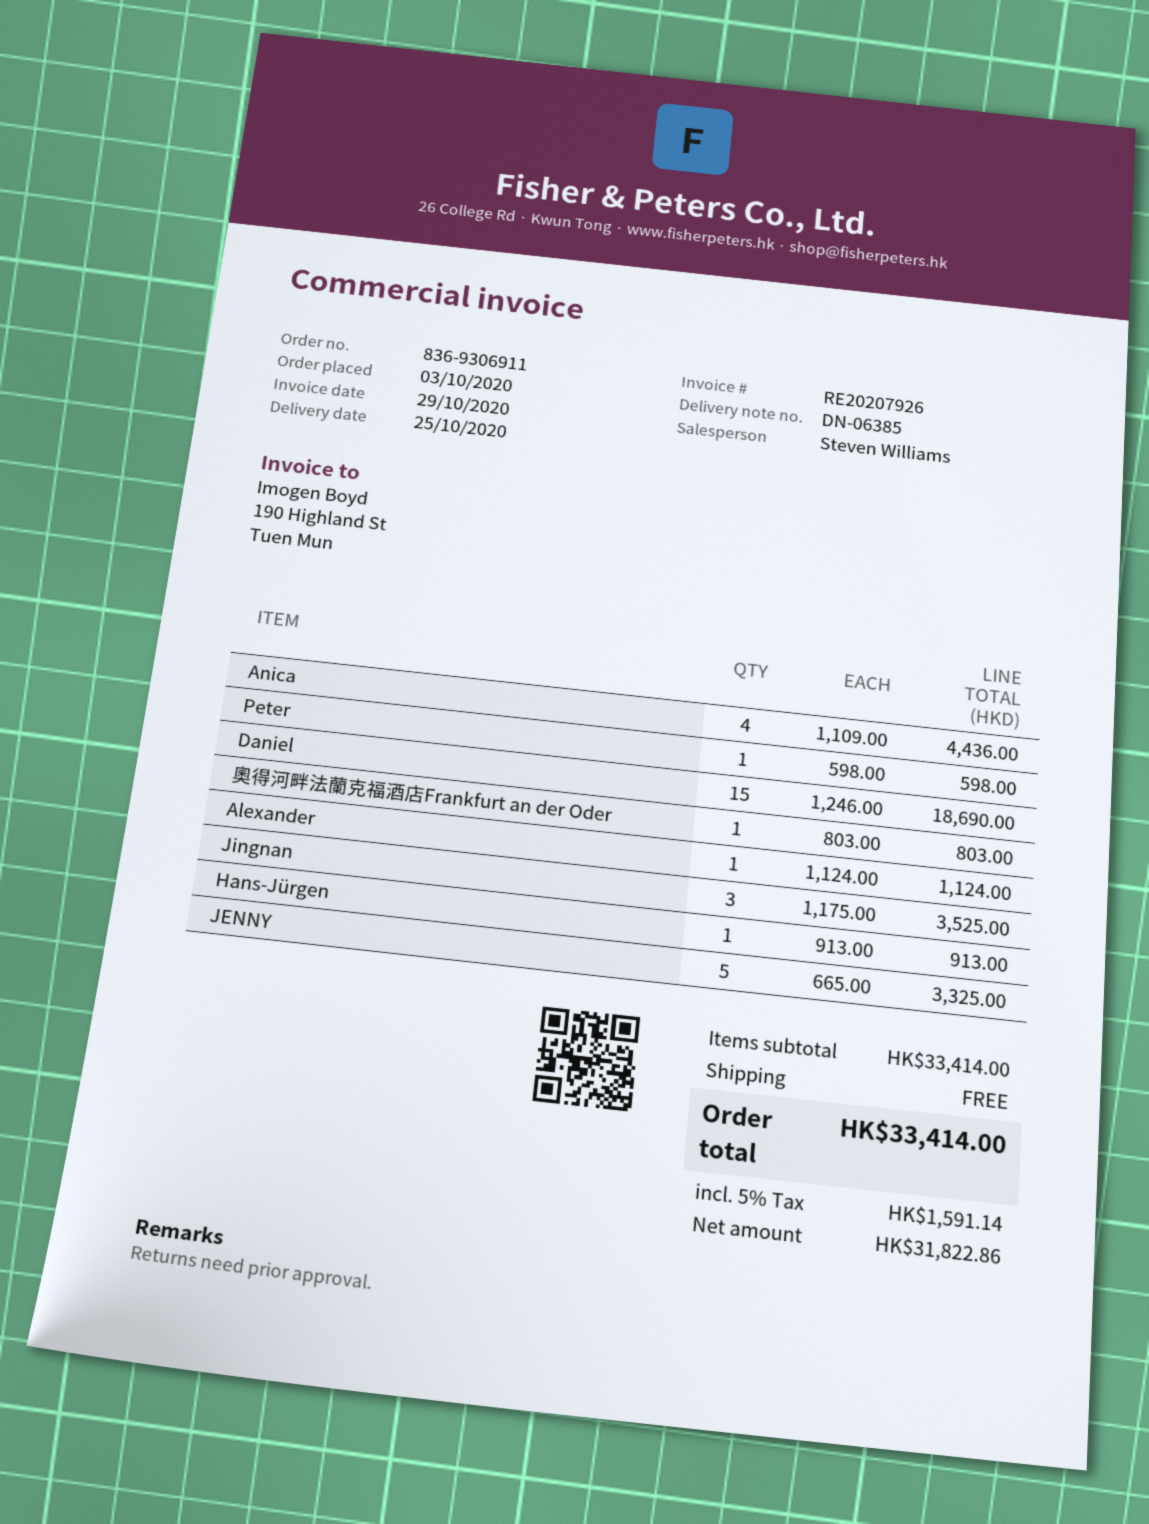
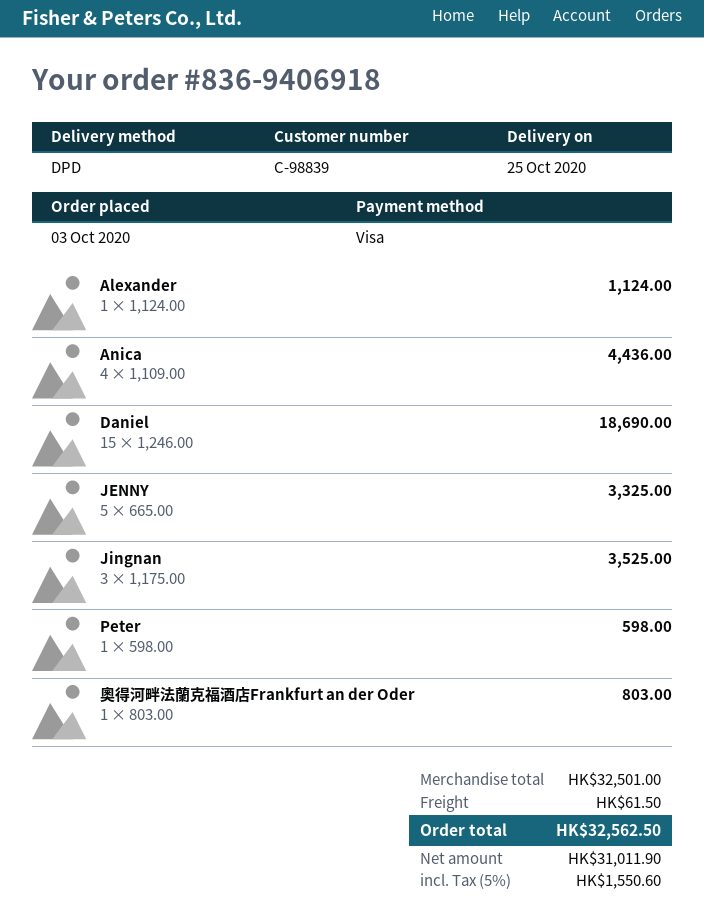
order number: 836-9306911 -> 836-9406918
Hans-Jürgen: 1 x 913.00 = 913.00 -> none
subtotal: 33414.00 -> 32501.00
shipping: 0.00 -> 61.50
net: 31822.86 -> 31011.90
tax: 5% = 1591.14 -> 5% = 1550.60
total: 33414.00 -> 32562.50

